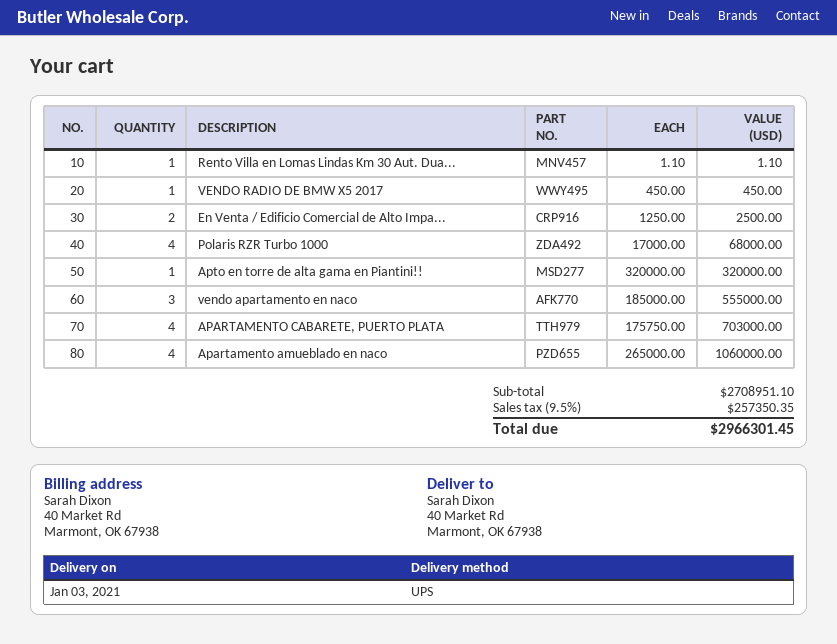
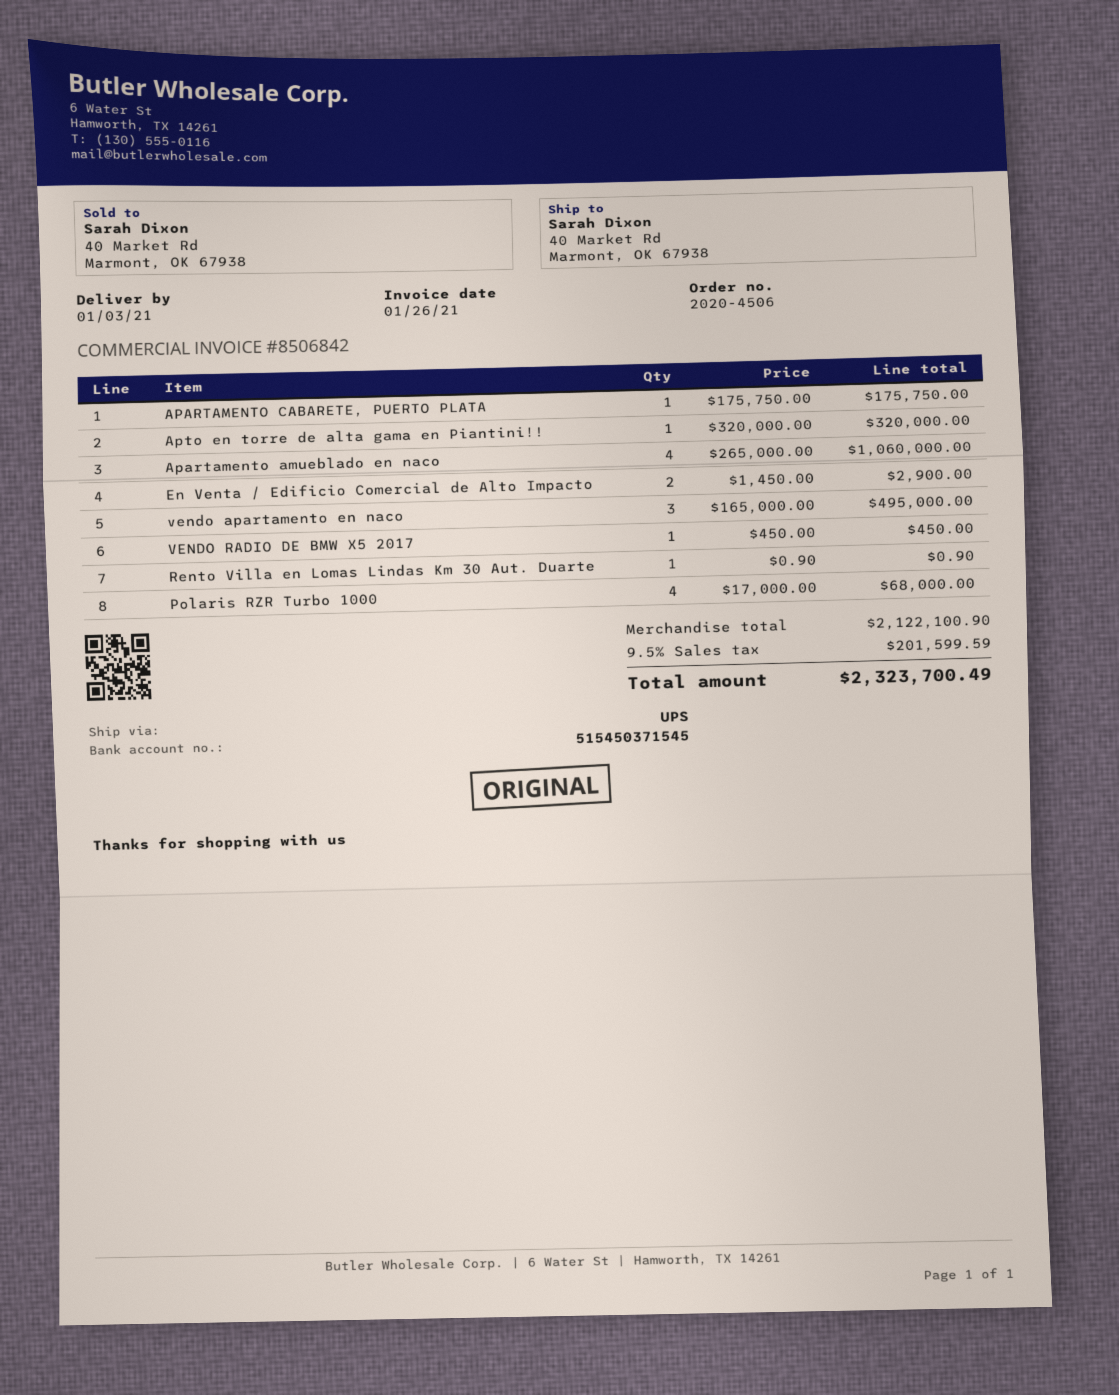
Rento Villa en Lomas Lindas Km 30 Aut. Dua...: 1 x 1.10 = 1.10 -> 1 x 0.90 = 0.90
En Venta / Edificio Comercial de Alto Impa...: 2 x 1250.00 = 2500.00 -> 2 x 1450.00 = 2900.00
vendo apartamento en naco: 3 x 185000.00 = 555000.00 -> 3 x 165000.00 = 495000.00
APARTAMENTO CABARETE, PUERTO PLATA: 4 x 175750.00 = 703000.00 -> 1 x 175750.00 = 175750.00
subtotal: 2708951.10 -> 2122100.90
tax: 9.5% = 257350.35 -> 9.5% = 201599.59
total: 2966301.45 -> 2323700.49

